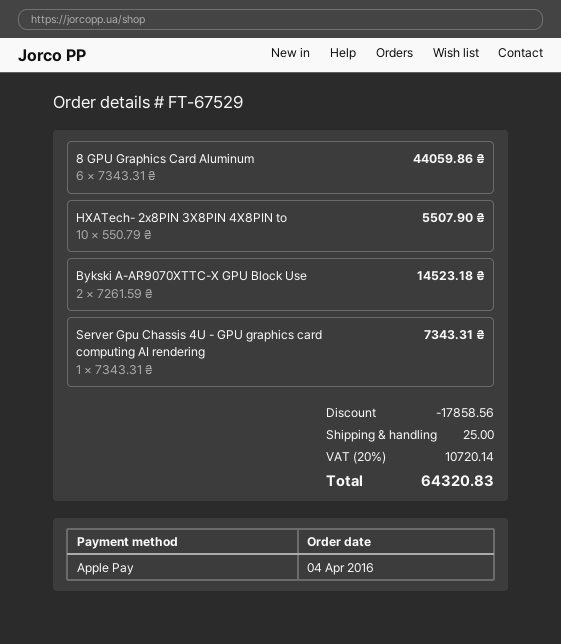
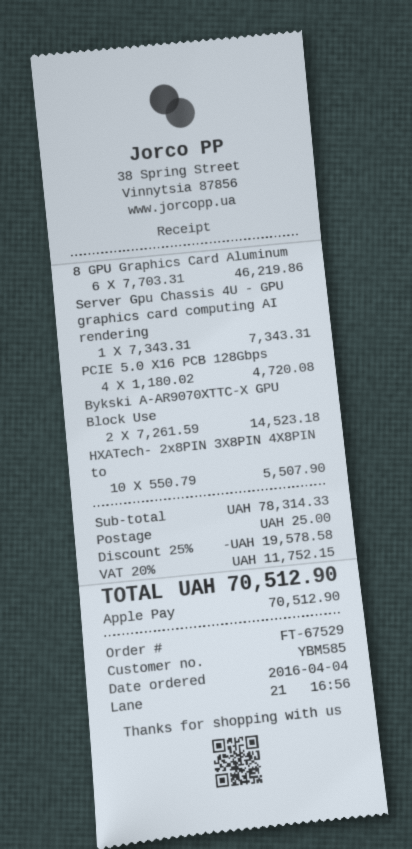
8 GPU Graphics Card Aluminum: 6 x 7343.31 = 44059.86 -> 6 x 7703.31 = 46219.86
PCIE 5.0 X16 PCB 128Gbps: none -> 4 x 1180.02 = 4720.08
discount: 17858.56 -> 19578.58
tax: 20% = 10720.14 -> 20% = 11752.15
total: 64320.83 -> 70512.90

